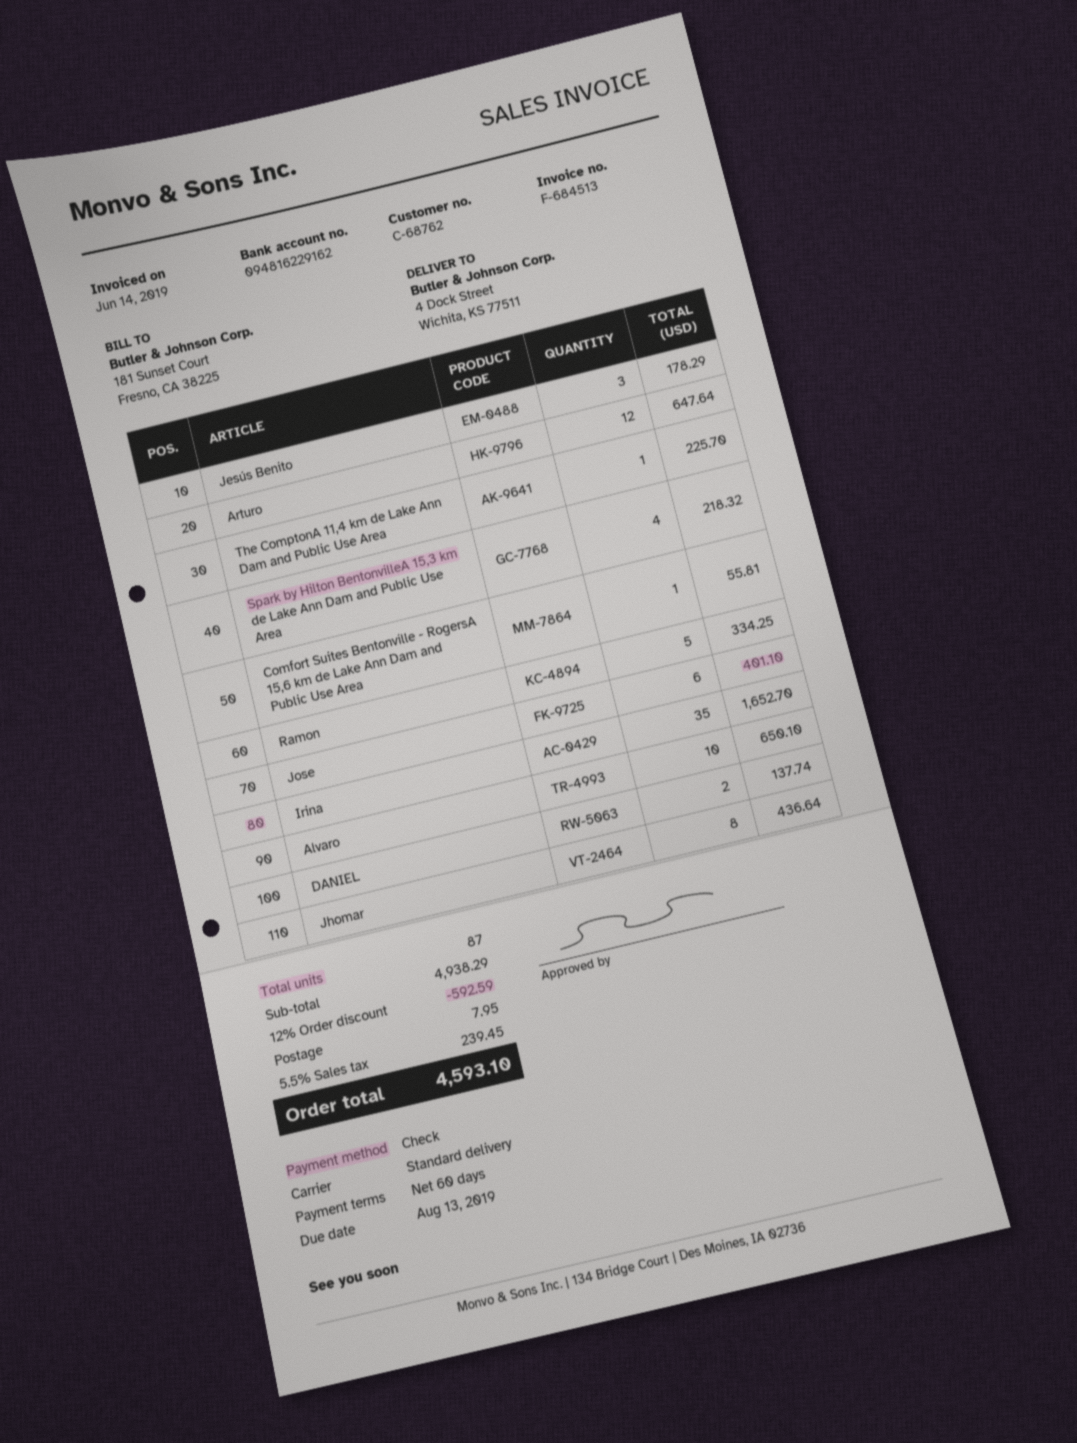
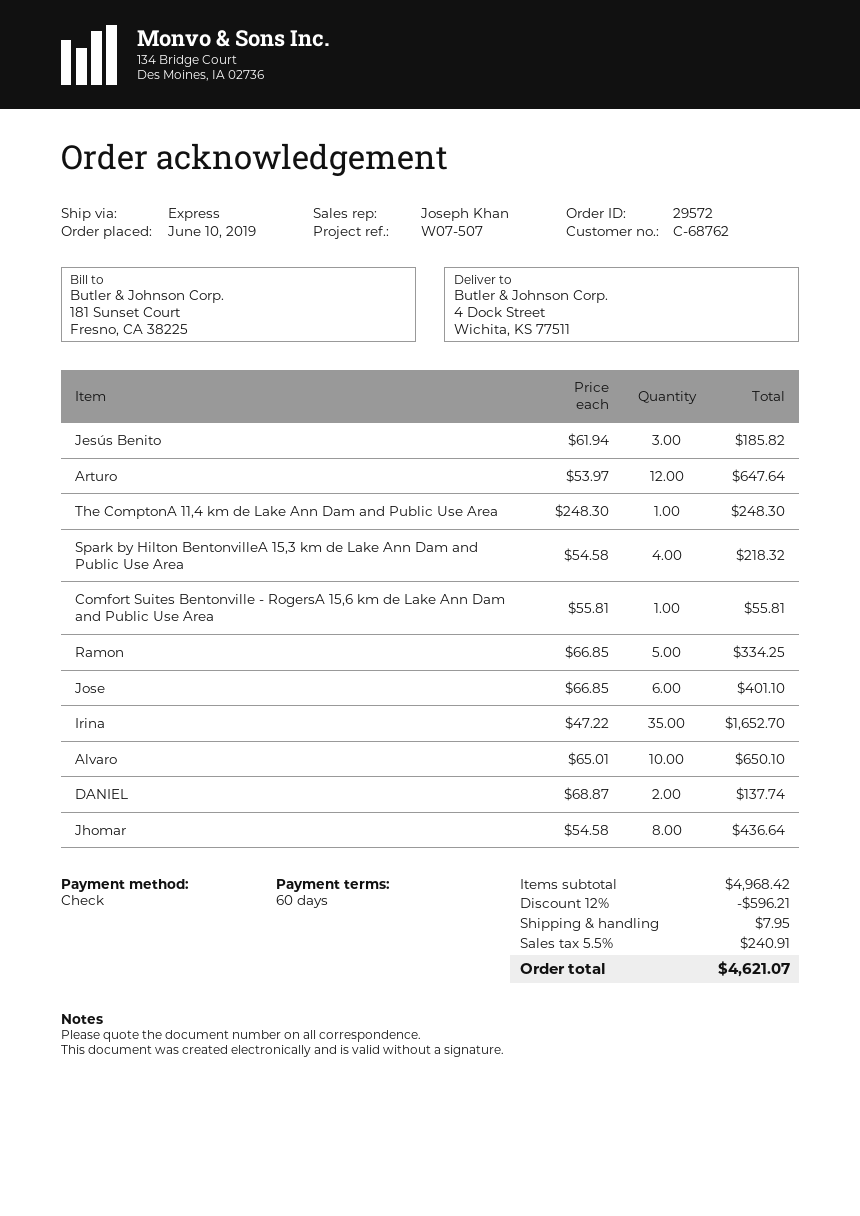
shipping method: standard -> express
Jesús Benito: 3 for 178.29 -> 3 for 185.82
The ComptonA 11,4 km de Lake Ann Dam and Public Use Area: 1 for 225.70 -> 1 for 248.30
subtotal: 4938.29 -> 4968.42
discount: 12% = 592.59 -> 12% = 596.21
tax: 5.5% = 239.45 -> 5.5% = 240.91
total: 4593.10 -> 4621.07

